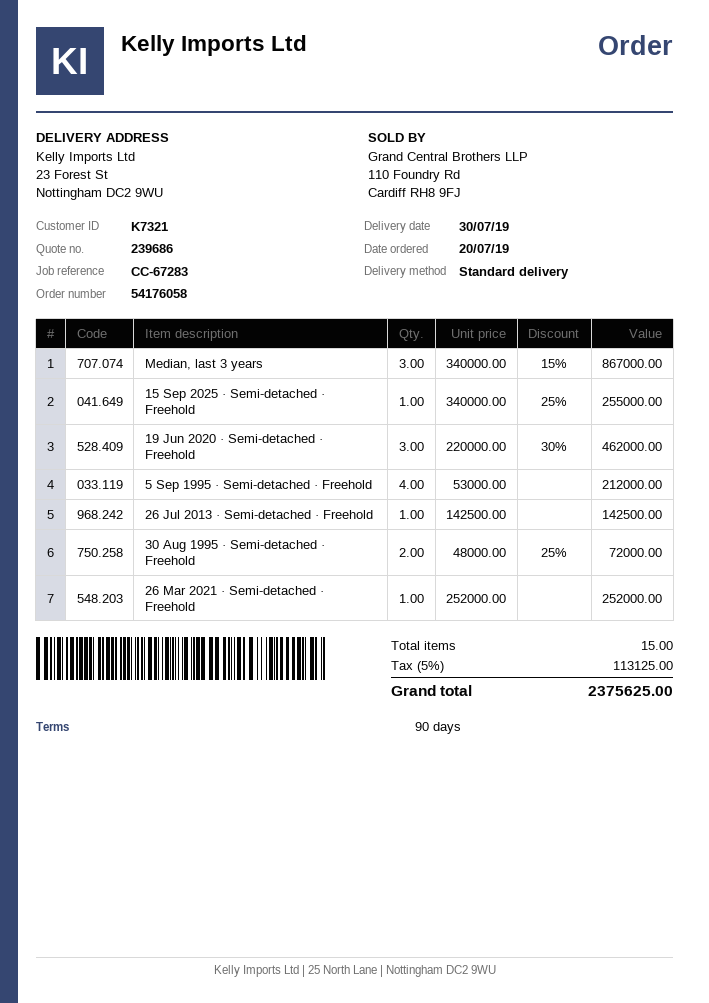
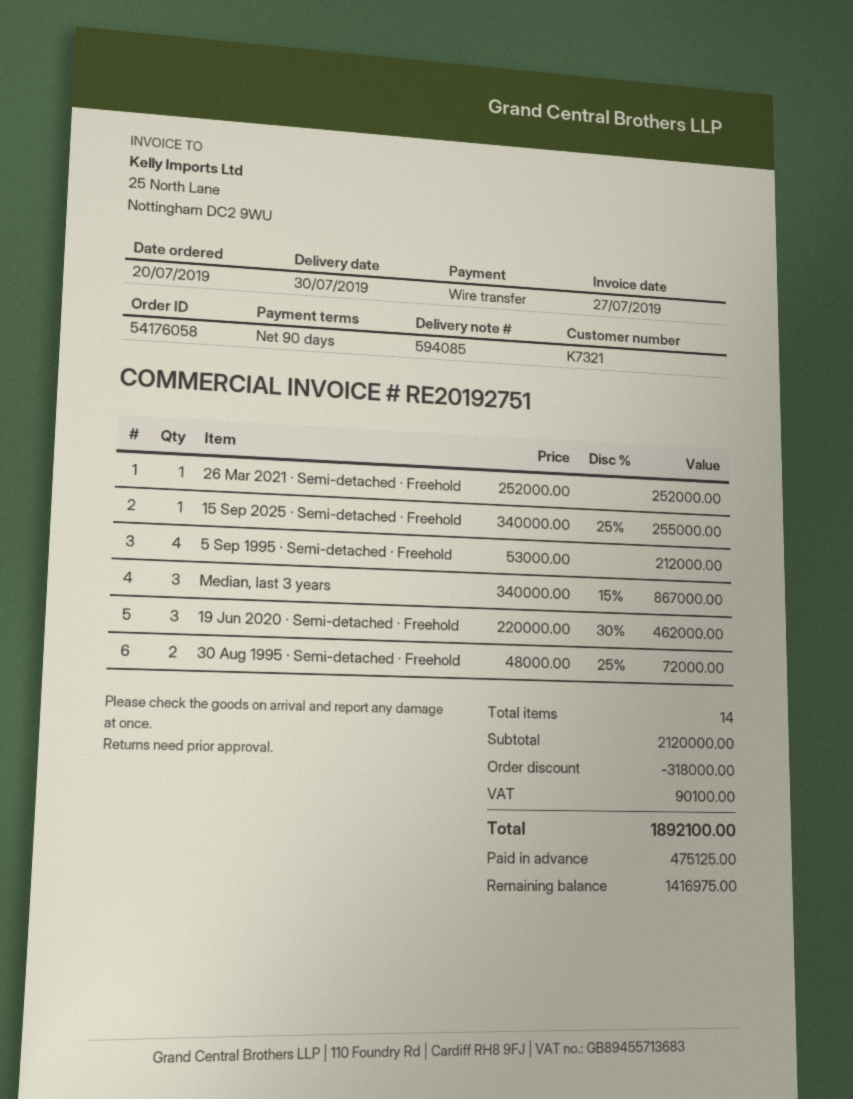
26 Jul 2013 · Semi-detached · Freehold: 1 x 142500.00 = 142500.00 -> none
total quantity: 15 -> 14
discount: none -> 318000.00
tax: 113125.00 -> 90100.00
total: 2375625.00 -> 1892100.00

